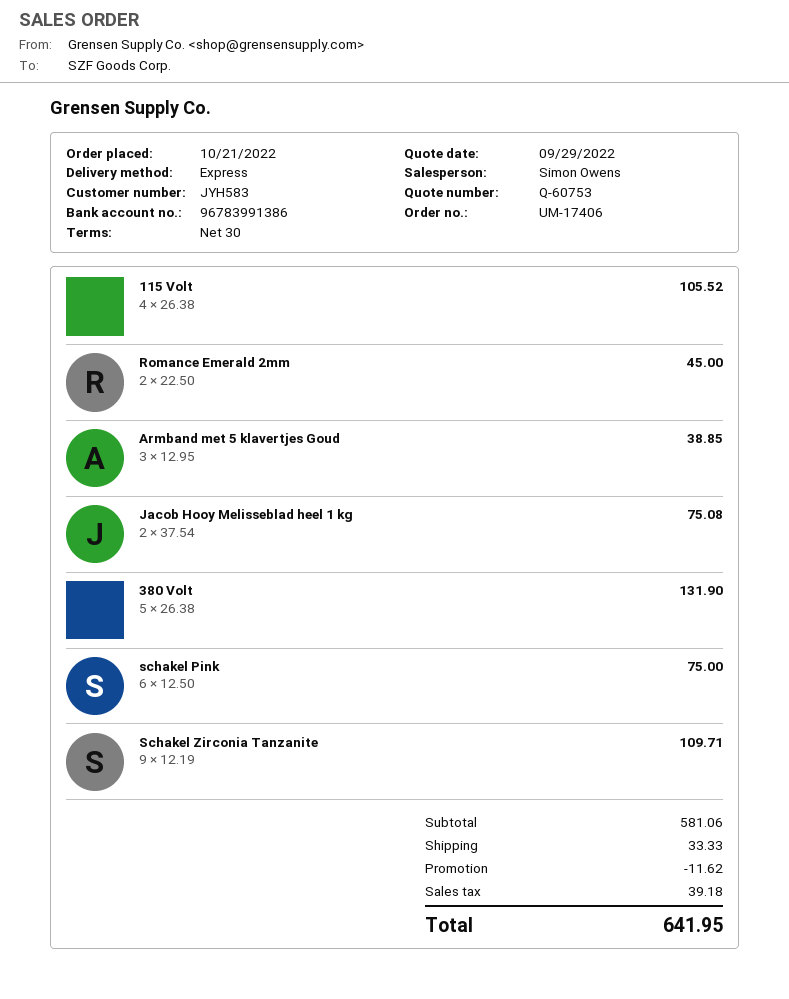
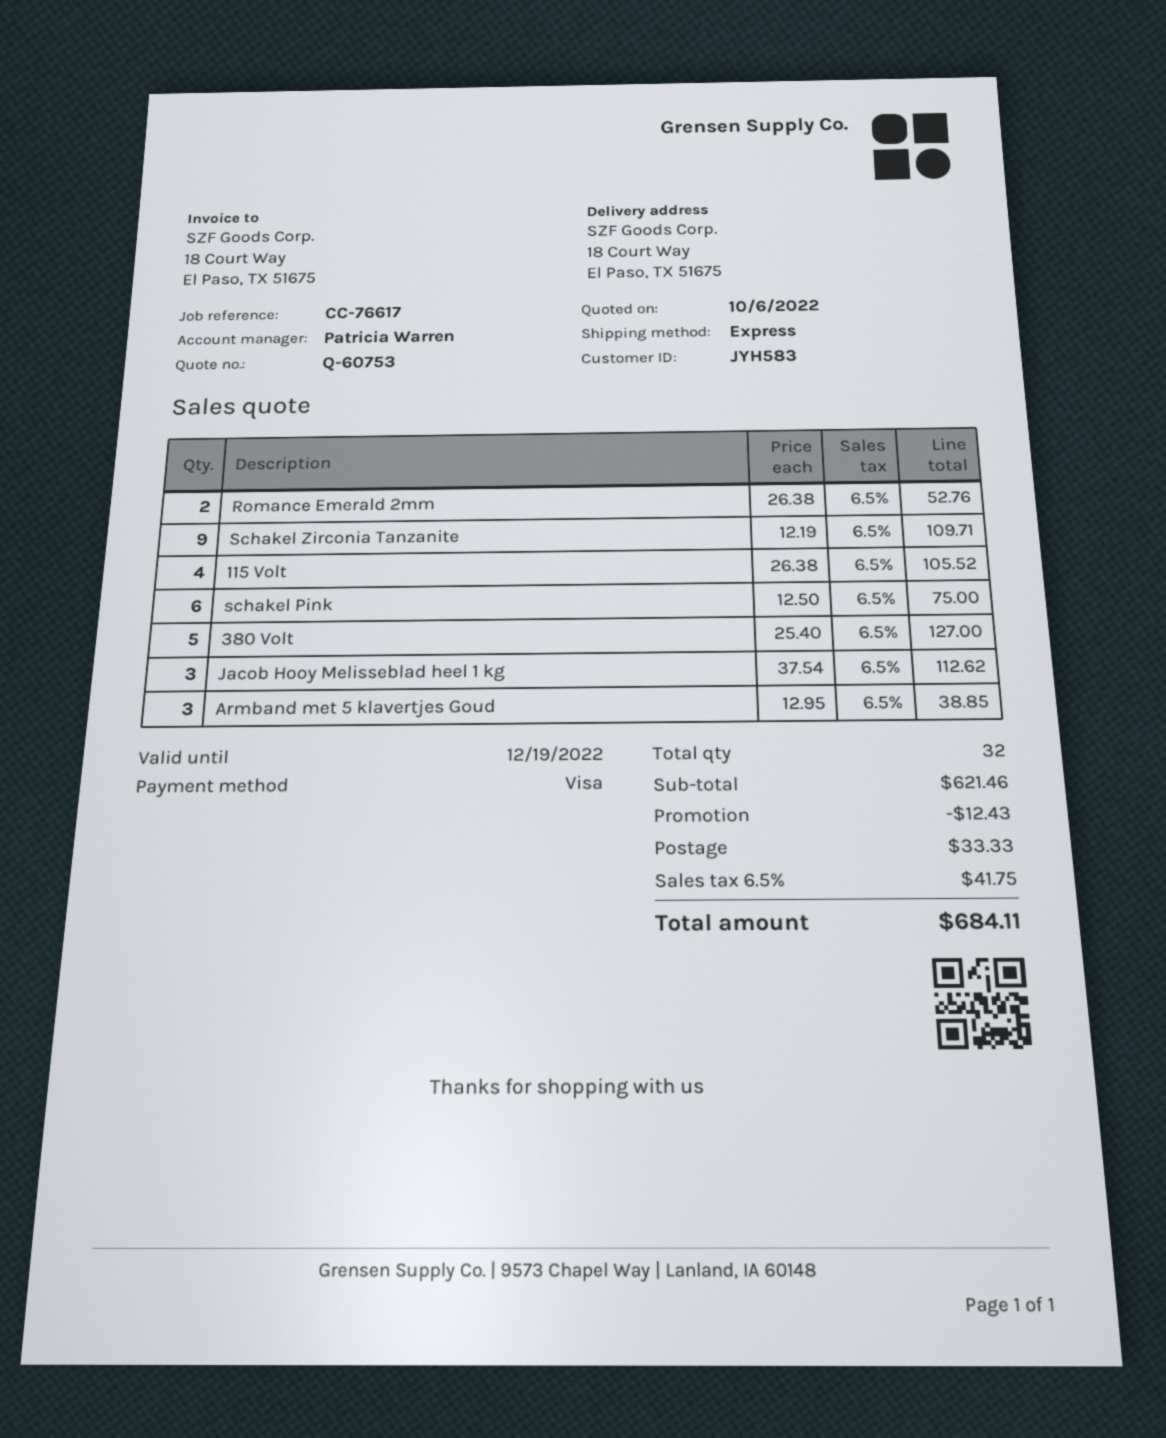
quote date: 2022-09-29 -> 2022-10-06
sales rep: Simon Owens -> Patricia Warren
Romance Emerald 2mm: 2 x 22.50 = 45.00 -> 2 x 26.38 = 52.76
Jacob Hooy Melisseblad heel 1 kg: 2 x 37.54 = 75.08 -> 3 x 37.54 = 112.62
380 Volt: 5 x 26.38 = 131.90 -> 5 x 25.40 = 127.00
subtotal: 581.06 -> 621.46
discount: 11.62 -> 12.43
tax: 39.18 -> 41.75
total: 641.95 -> 684.11

